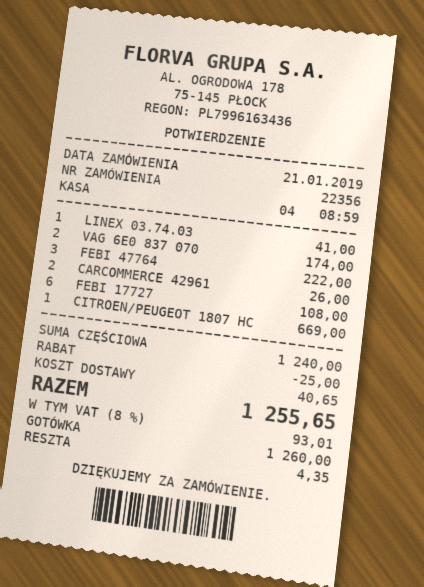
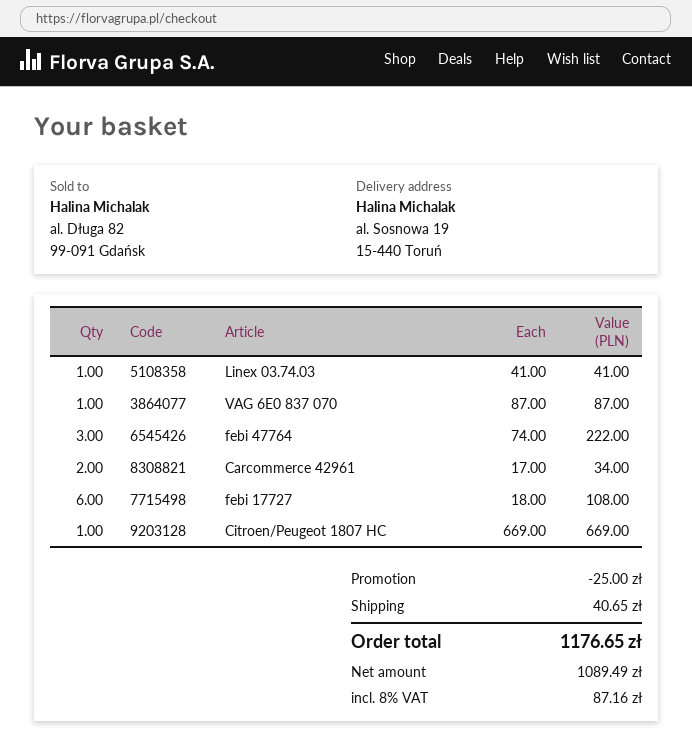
VAG 6E0 837 070: 2 for 174.00 -> 1 for 87.00
CARCOMMERCE 42961: 2 for 26.00 -> 2 for 34.00
tax: 8% = 93.01 -> 8% = 87.16
total: 1255.65 -> 1176.65

